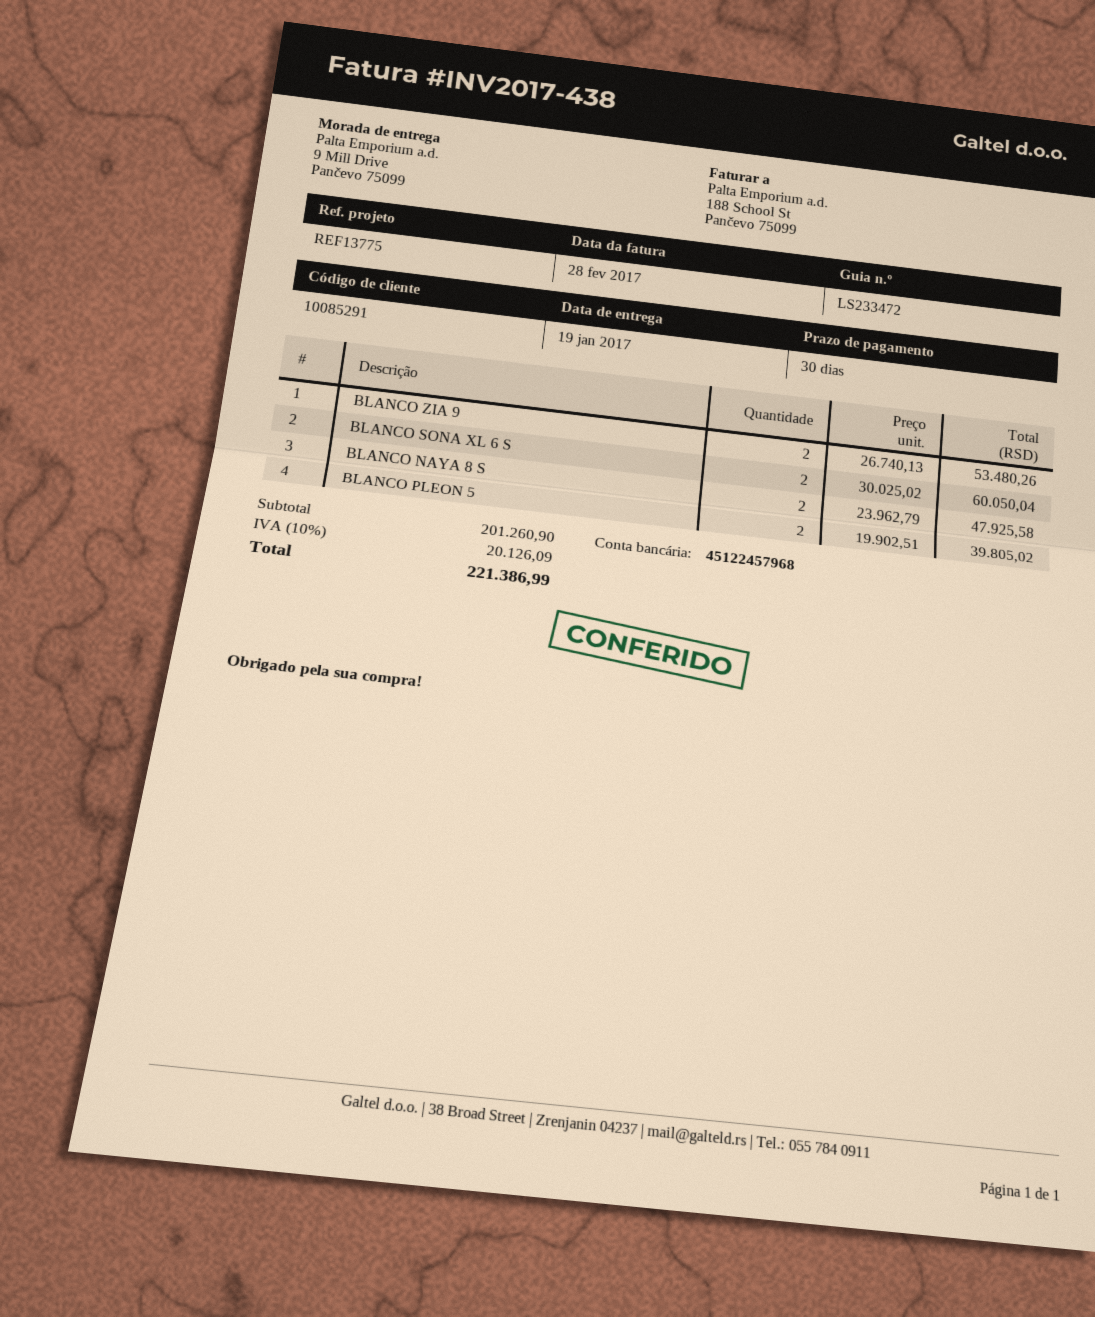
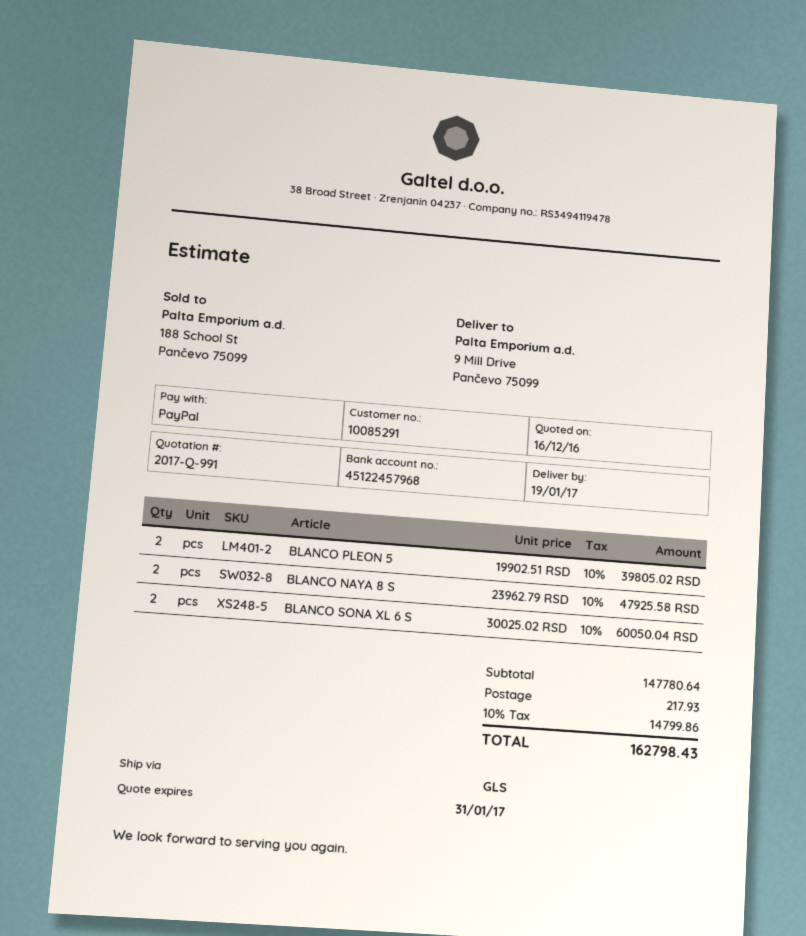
BLANCO ZIA 9: 2 x 26740.13 = 53480.26 -> none
subtotal: 201260.90 -> 147780.64
shipping: none -> 217.93
tax: 10% = 20126.09 -> 10% = 14799.86
total: 221386.99 -> 162798.43

